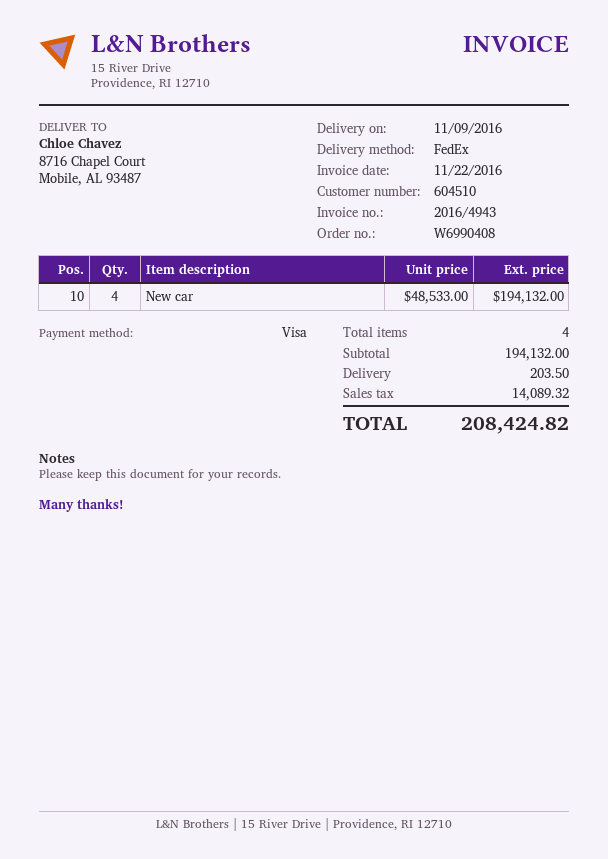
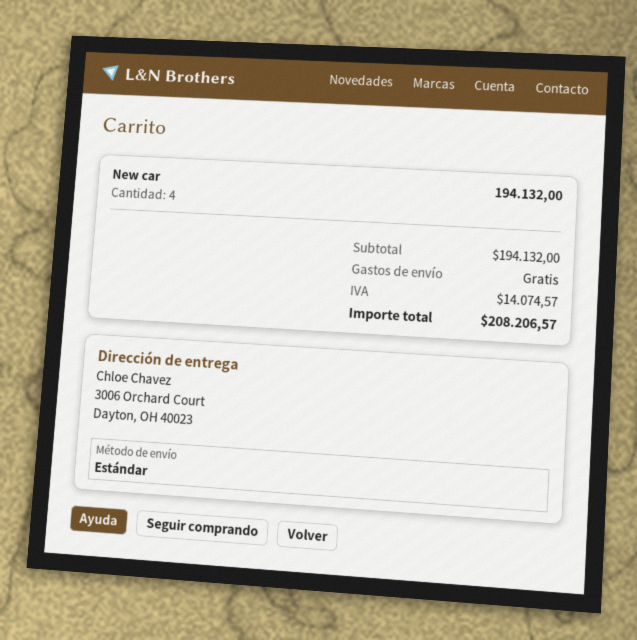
shipping method: FedEx -> standard
ship to: 8716 Chapel Court, Mobile, AL 93487 -> 3006 Orchard Court, Dayton, OH 40023
shipping: 203.50 -> 0.00
tax: 14089.32 -> 14074.57
total: 208424.82 -> 208206.57

